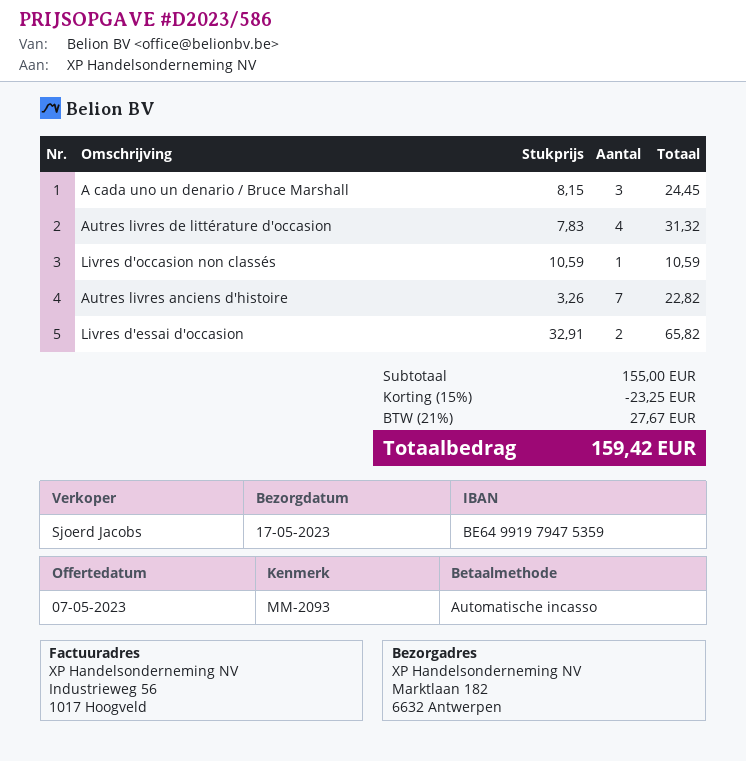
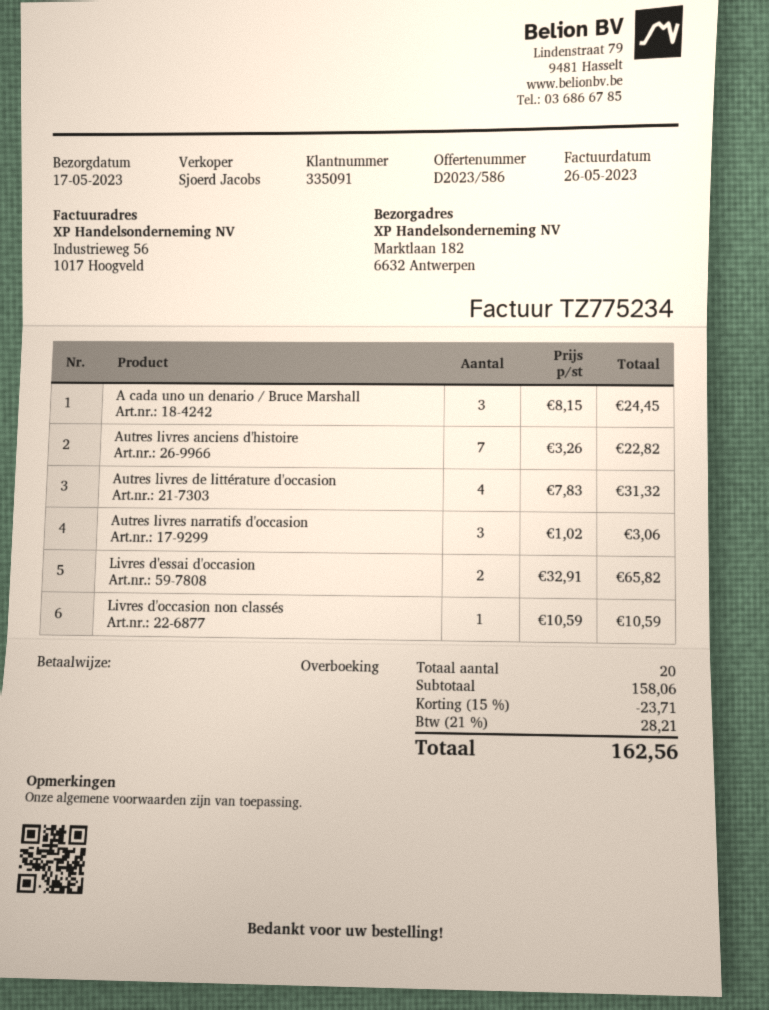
payment method: direct debit -> bank transfer
Autres livres narratifs d'occasion: none -> 3 x 1.02 = 3.06
subtotal: 155.00 -> 158.06
discount: 15% = 23.25 -> 15% = 23.71
tax: 21% = 27.67 -> 21% = 28.21
total: 159.42 -> 162.56

